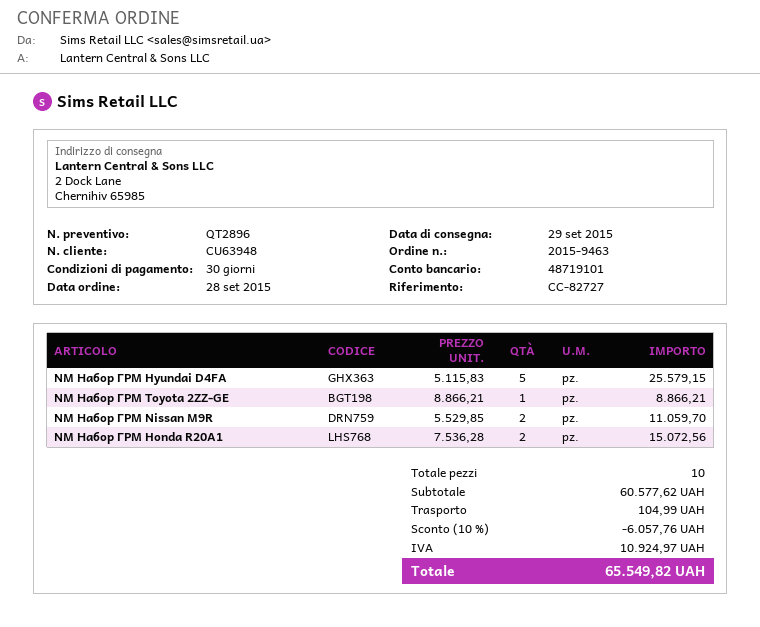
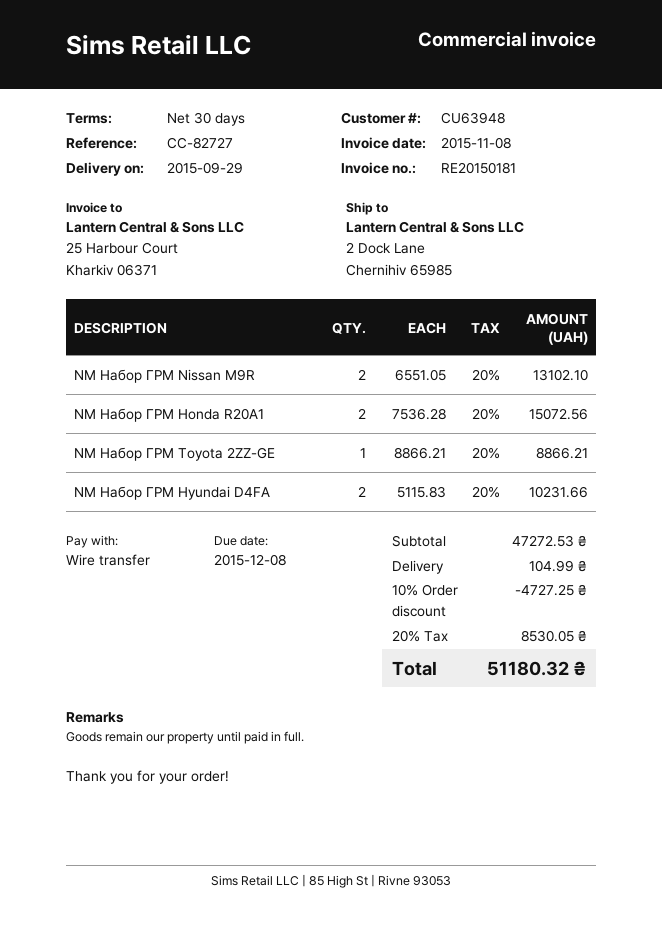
NM Набор ГРМ Hyundai D4FA: 5 x 5115.83 = 25579.15 -> 2 x 5115.83 = 10231.66
NM Набор ГРМ Nissan M9R: 2 x 5529.85 = 11059.70 -> 2 x 6551.05 = 13102.10
subtotal: 60577.62 -> 47272.53
discount: 10% = 6057.76 -> 10% = 4727.25
tax: 10924.97 -> 8530.05
total: 65549.82 -> 51180.32

